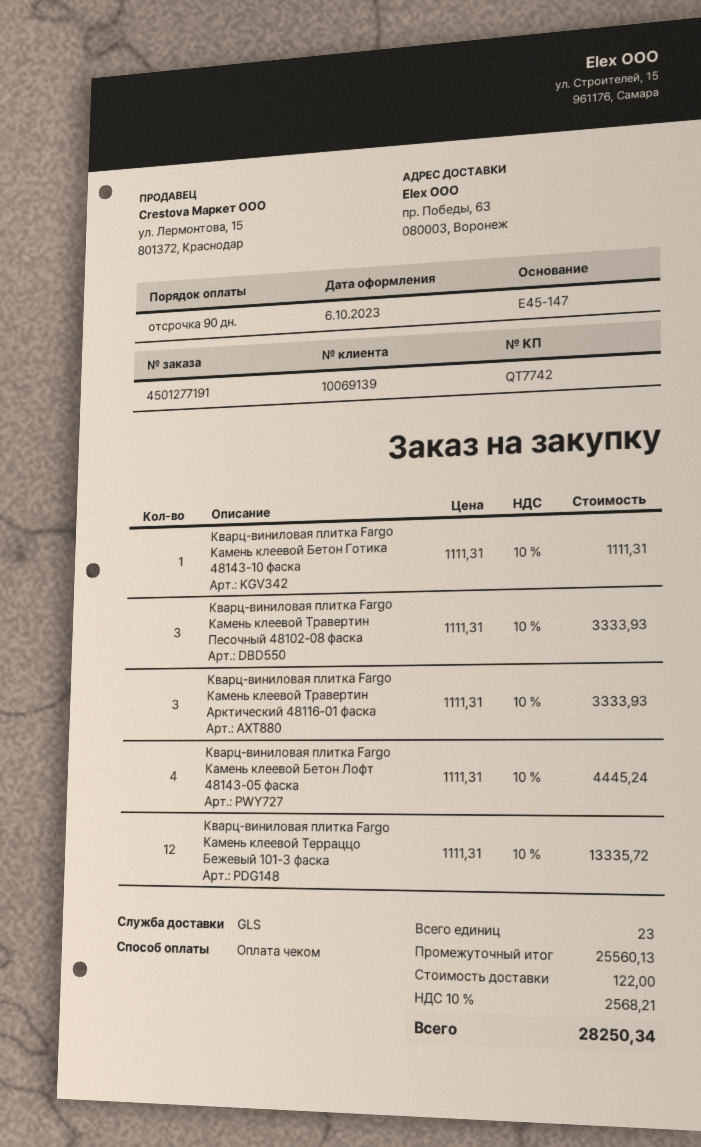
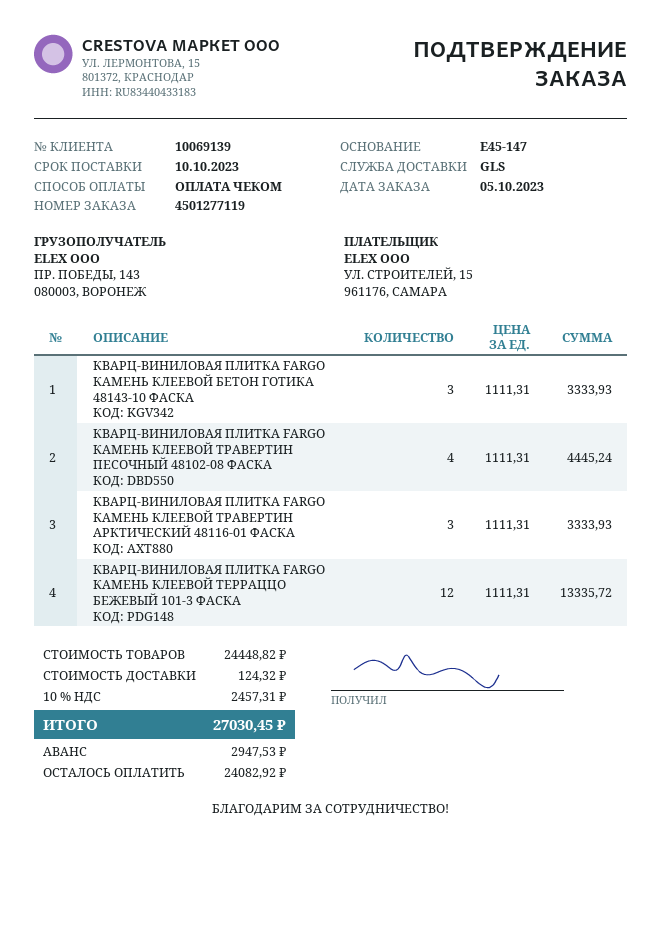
order number: 4501277191 -> 4501277119
order date: 2023-10-06 -> 2023-10-05
ship to: пр. Победы, 63, 080003, Воронеж -> ПР. ПОБЕДЫ, 143, 080003, ВОРОНЕЖ
Кварц-виниловая плитка Fargo Камень клеевой Бетон Готика 48143-10 фаска: 1 x 1111.31 = 1111.31 -> 3 x 1111.31 = 3333.93
Кварц-виниловая плитка Fargo Камень клеевой Травертин Песочный 48102-08 фаска: 3 x 1111.31 = 3333.93 -> 4 x 1111.31 = 4445.24
Кварц-виниловая плитка Fargo Камень клеевой Бетон Лофт 48143-05 фаска: 4 x 1111.31 = 4445.24 -> none
subtotal: 25560.13 -> 24448.82
shipping: 122.00 -> 124.32
tax: 10% = 2568.21 -> 10% = 2457.31
total: 28250.34 -> 27030.45

